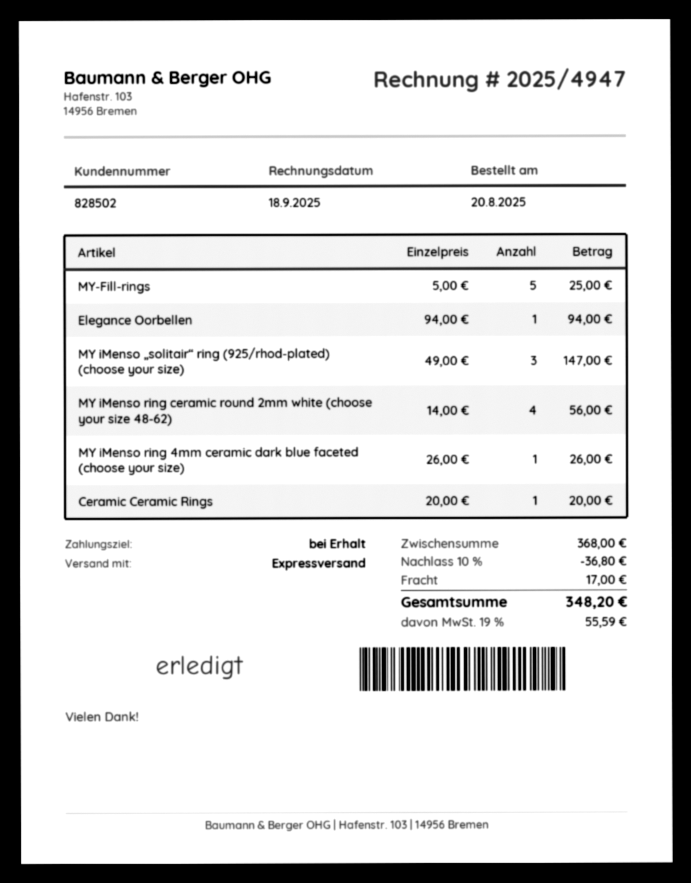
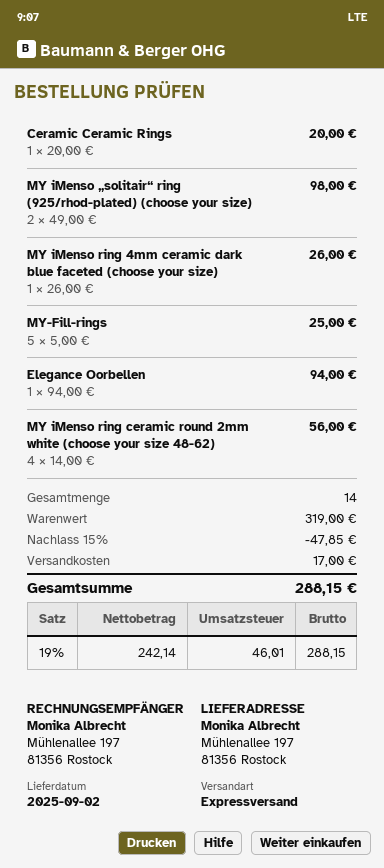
MY iMenso „solitair“ ring (925/rhod-plated) (choose your size): 3 x 49.00 = 147.00 -> 2 x 49.00 = 98.00
subtotal: 368.00 -> 319.00
discount: 10% = 36.80 -> 15% = 47.85
tax: 19% = 55.59 -> 19% = 46.01
total: 348.20 -> 288.15

